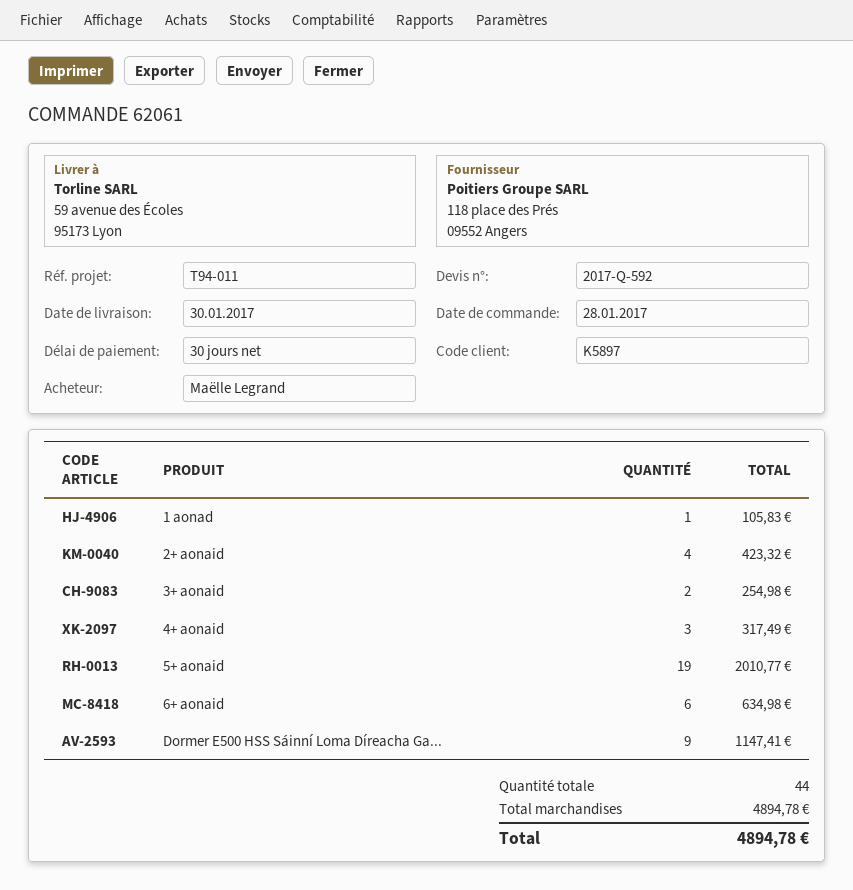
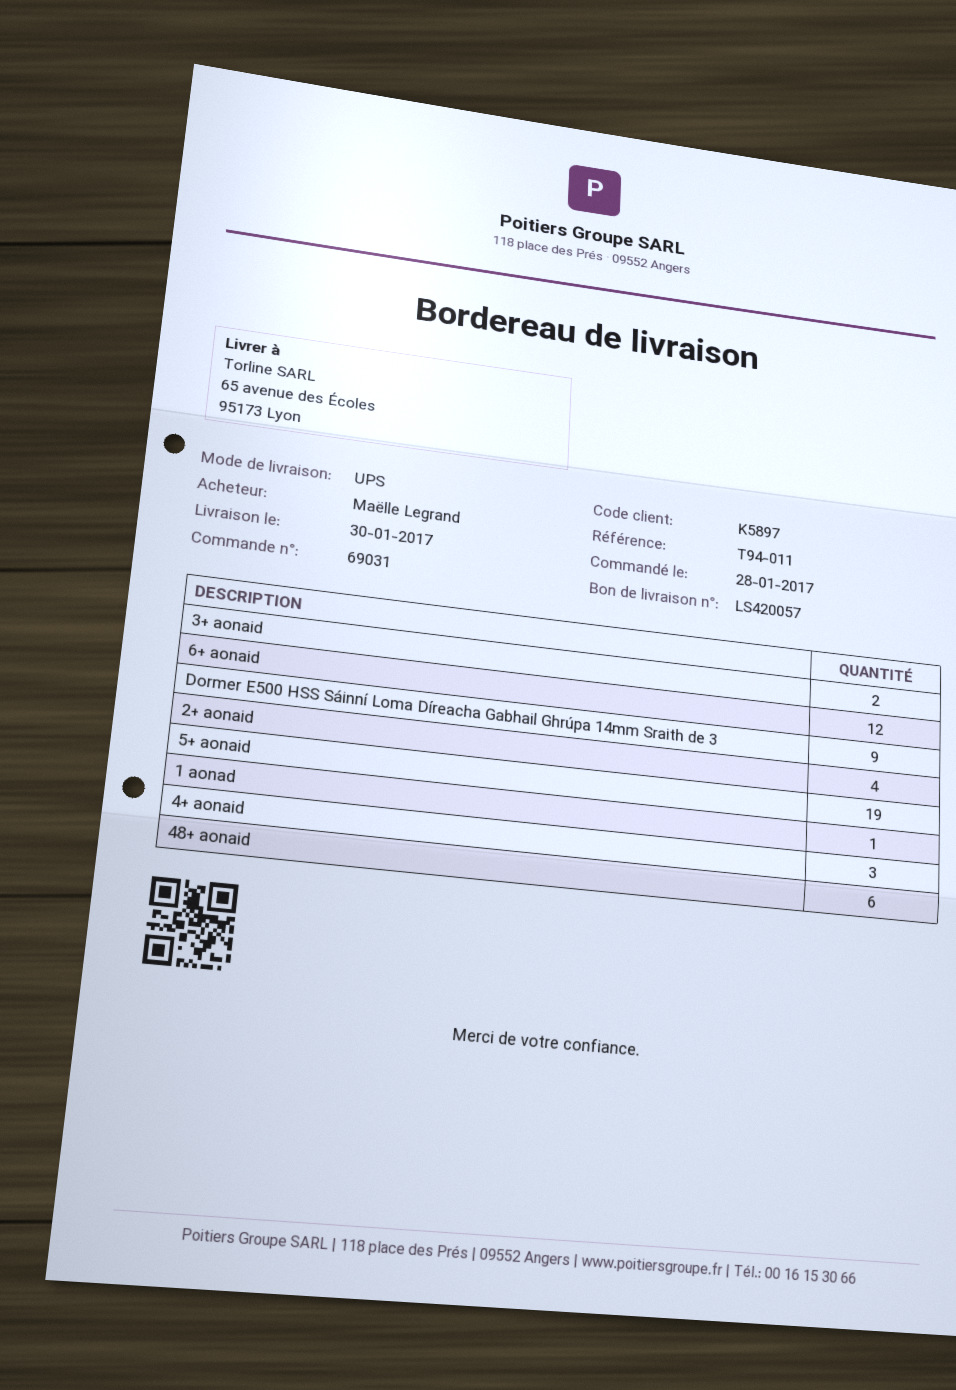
order number: 62061 -> 69031
ship to: 59 avenue des Écoles, 95173 Lyon -> 65 avenue des Écoles, 95173 Lyon
6+ aonaid: 6 -> 12
48+ aonaid: none -> 6

